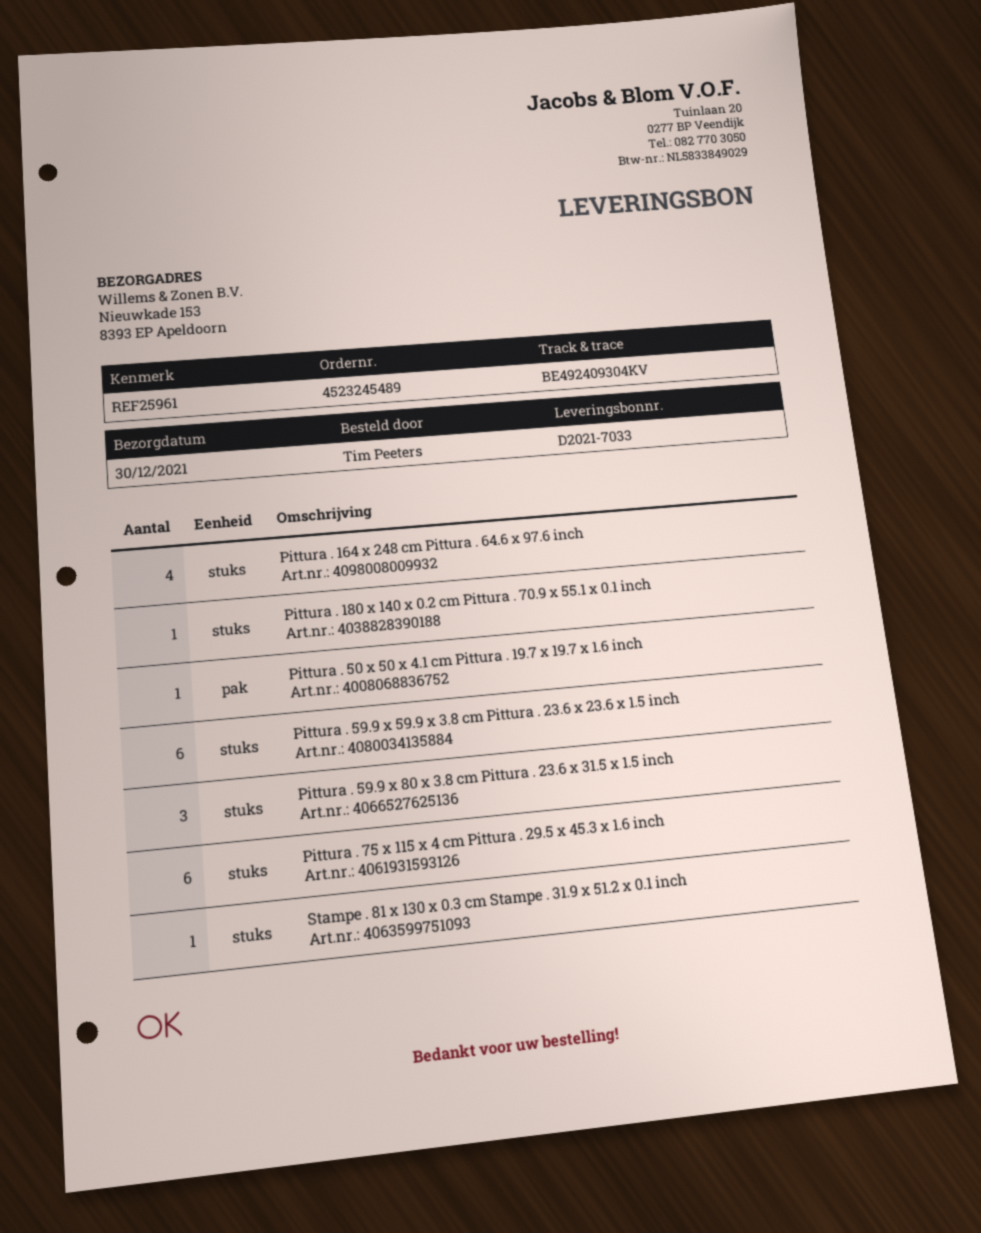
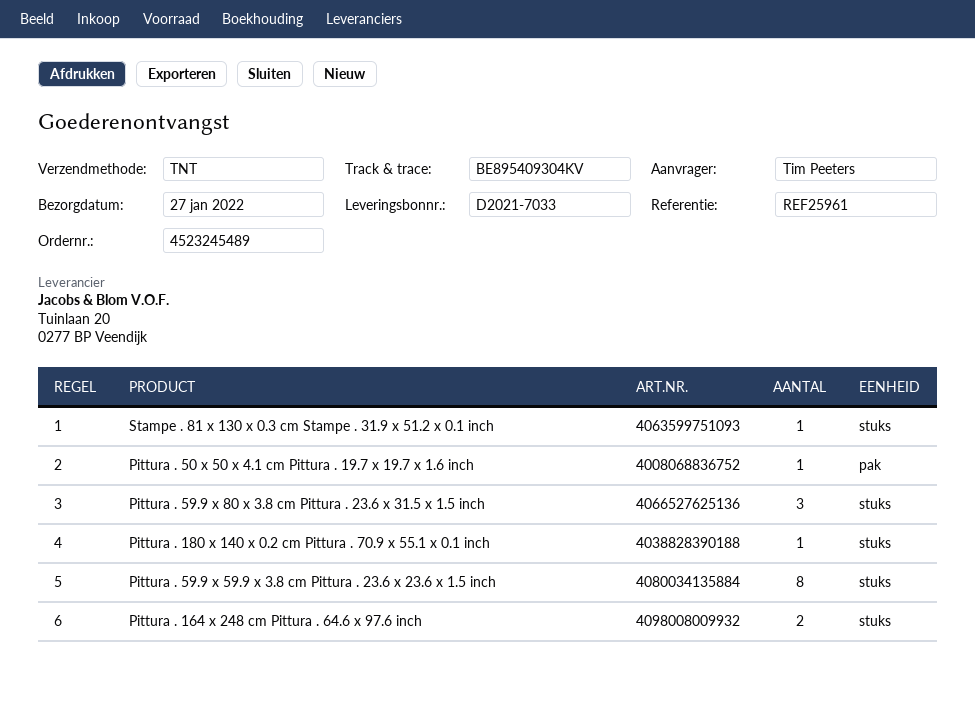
delivery date: 2021-12-30 -> 2022-01-27
tracking number: BE492409304KV -> BE895409304KV
Pittura . 164 x 248 cm Pittura . 64.6 x 97.6 inch: 4 -> 2
Pittura . 59.9 x 59.9 x 3.8 cm Pittura . 23.6 x 23.6 x 1.5 inch: 6 -> 8
Pittura . 75 x 115 x 4 cm Pittura . 29.5 x 45.3 x 1.6 inch: 6 -> none

